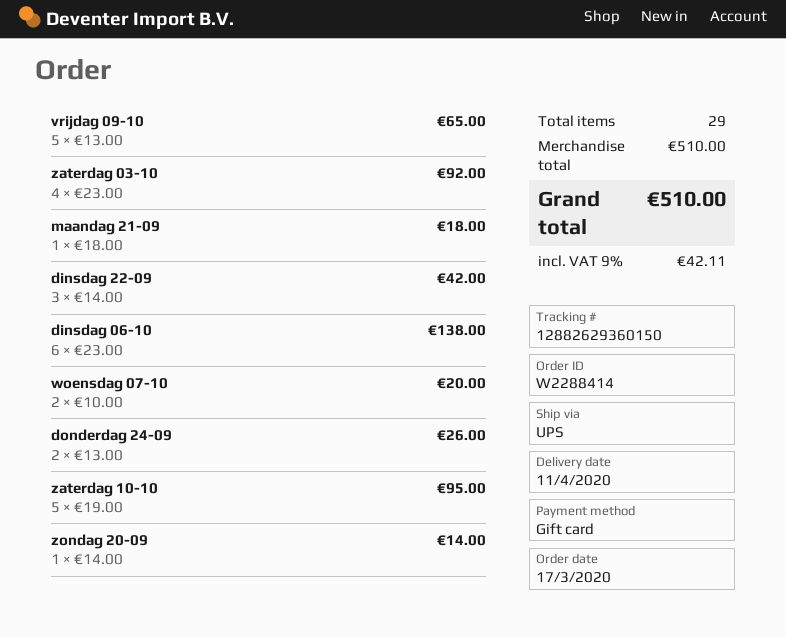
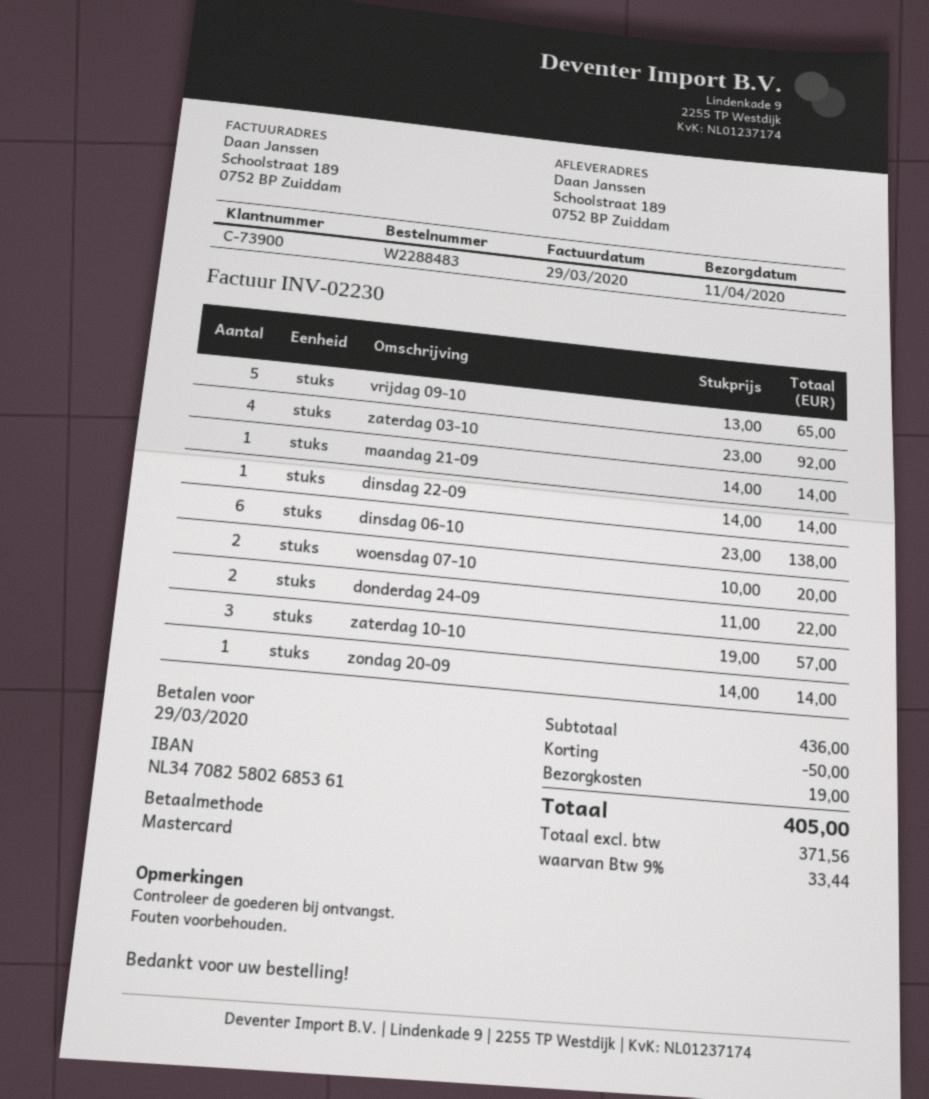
order number: W2288414 -> W2288483
payment method: gift card -> Mastercard
maandag 21-09: 1 x 18.00 = 18.00 -> 1 x 14.00 = 14.00
dinsdag 22-09: 3 x 14.00 = 42.00 -> 1 x 14.00 = 14.00
donderdag 24-09: 2 x 13.00 = 26.00 -> 2 x 11.00 = 22.00
zaterdag 10-10: 5 x 19.00 = 95.00 -> 3 x 19.00 = 57.00
subtotal: 510.00 -> 436.00
discount: none -> 50.00
shipping: none -> 19.00
tax: 9% = 42.11 -> 9% = 33.44
total: 510.00 -> 405.00

